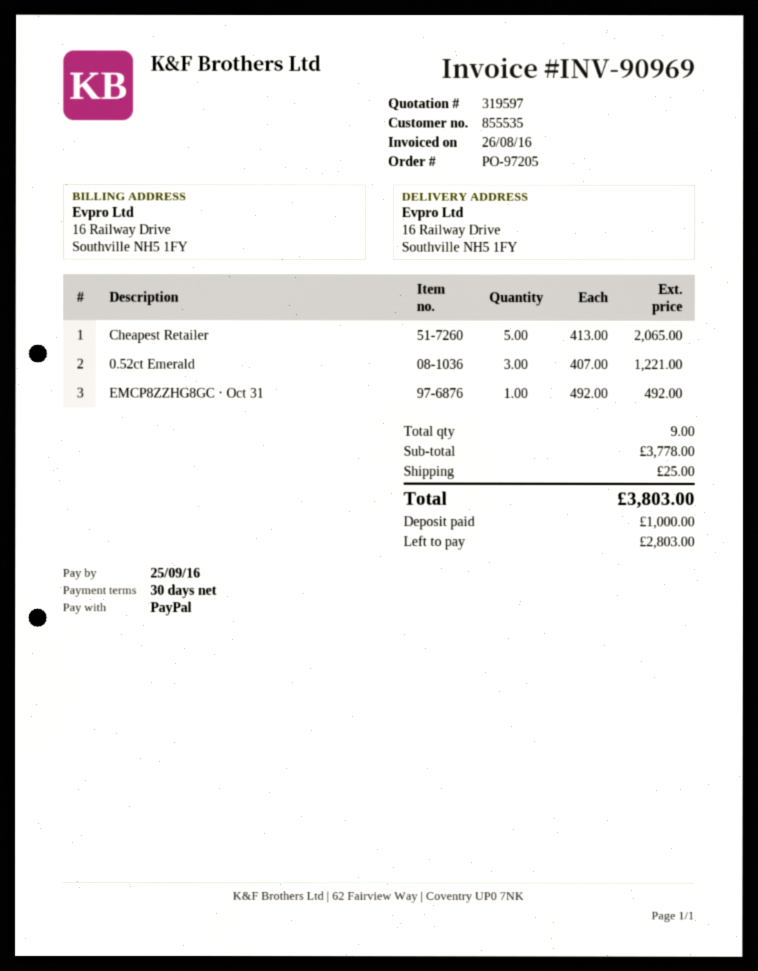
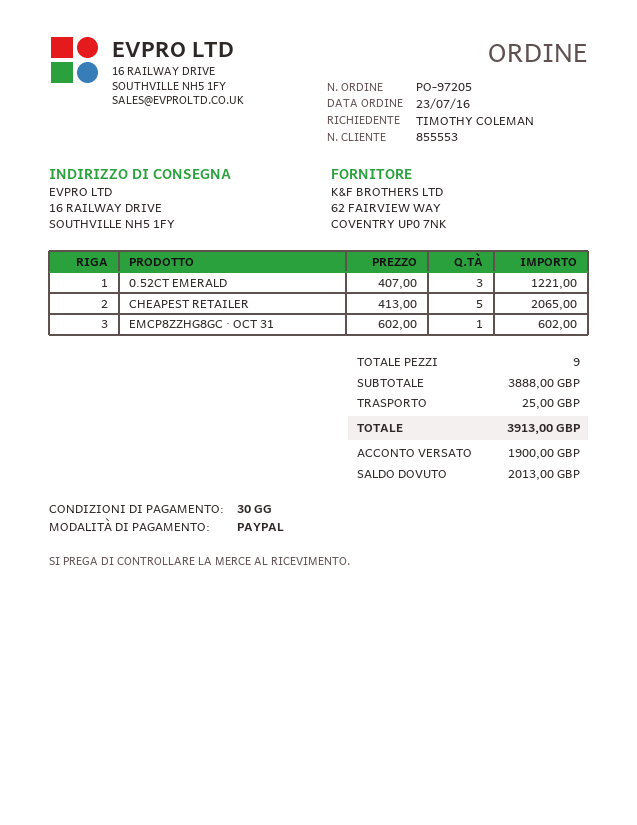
customer number: 855535 -> 855553
EMCP8ZZHG8GC · Oct 31: 1 x 492.00 = 492.00 -> 1 x 602.00 = 602.00
subtotal: 3778.00 -> 3888.00
total: 3803.00 -> 3913.00
deposit: 1000.00 -> 1900.00
balance: 2803.00 -> 2013.00

